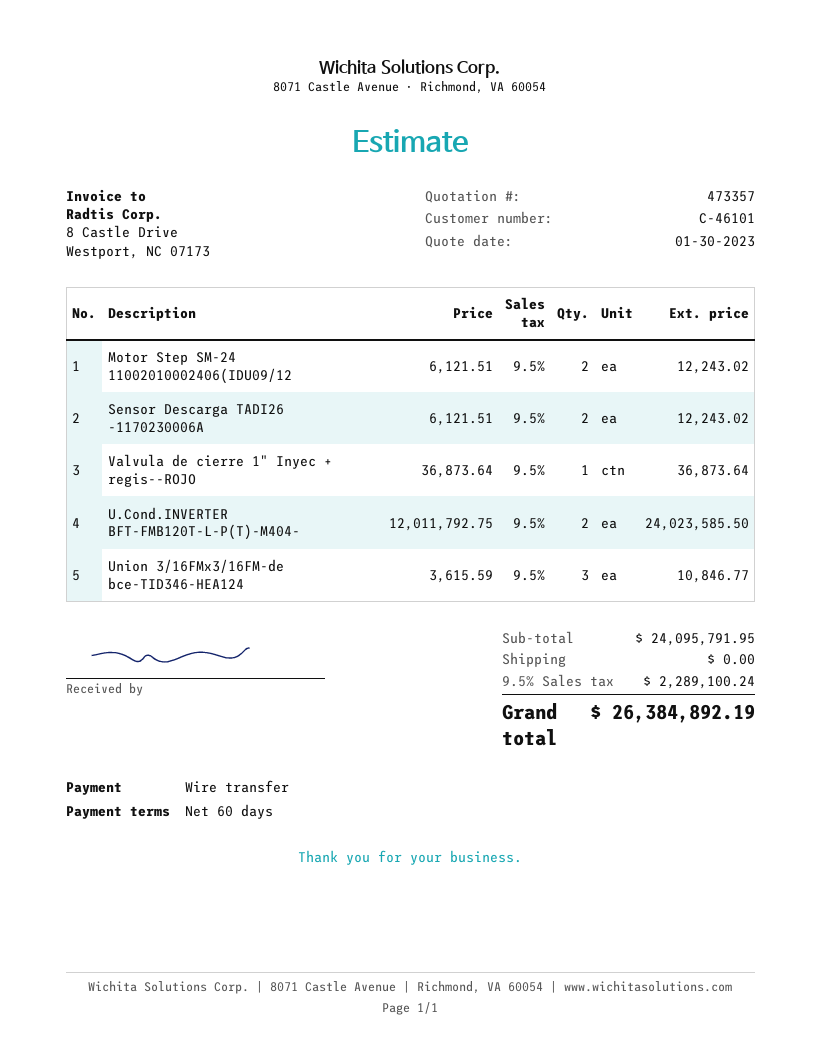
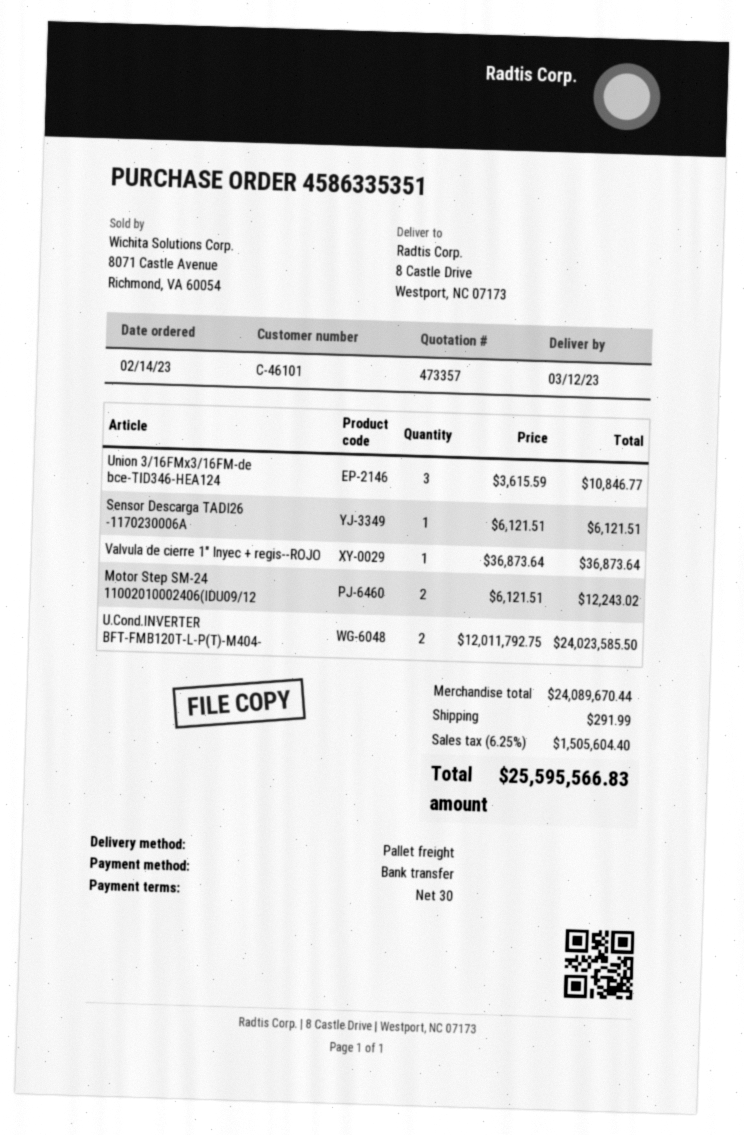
payment terms: 60 days -> 30 days
Sensor Descarga TADI26 -1170230006A: 2 x 6121.51 = 12243.02 -> 1 x 6121.51 = 6121.51
subtotal: 24095791.95 -> 24089670.44
shipping: 0.00 -> 291.99
tax: 9.5% = 2289100.24 -> 6.25% = 1505604.40
total: 26384892.19 -> 25595566.83

